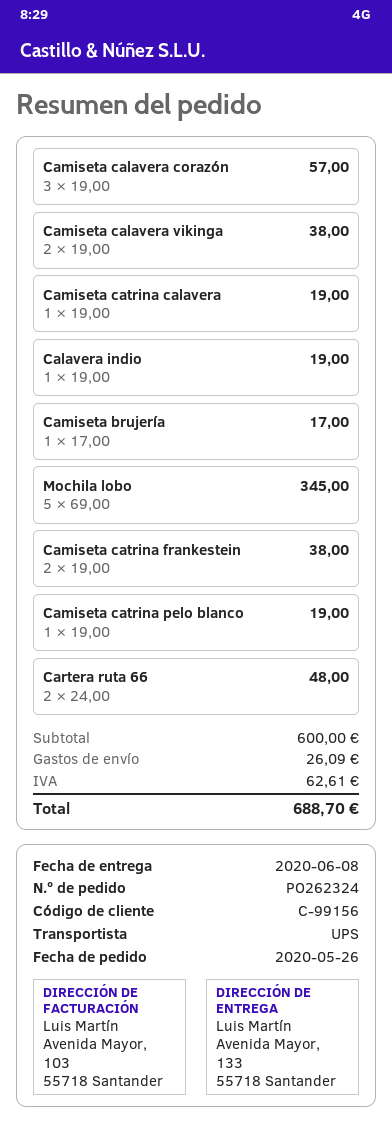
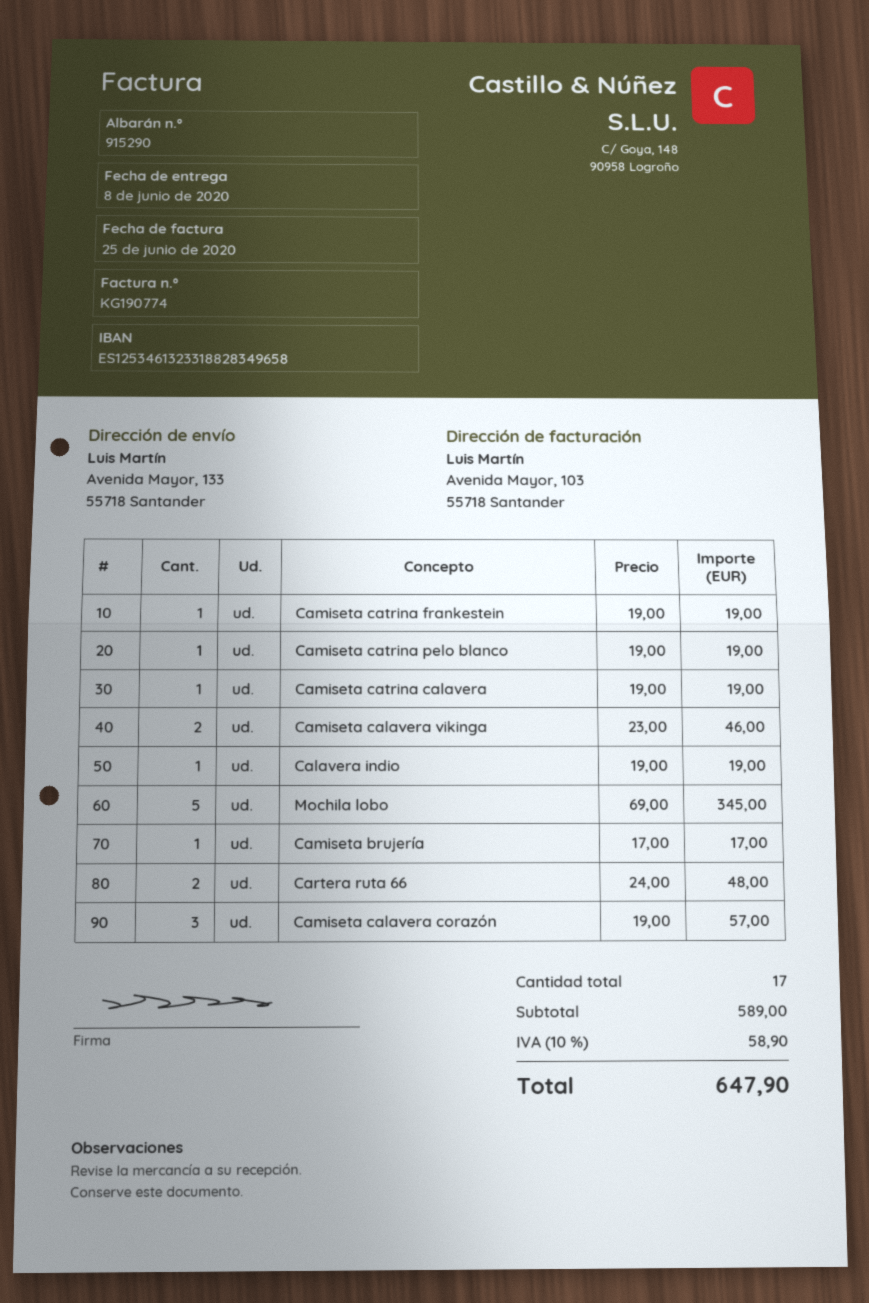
Camiseta calavera vikinga: 2 x 19.00 = 38.00 -> 2 x 23.00 = 46.00
Camiseta catrina frankestein: 2 x 19.00 = 38.00 -> 1 x 19.00 = 19.00
subtotal: 600.00 -> 589.00
shipping: 26.09 -> none
tax: 62.61 -> 58.90
total: 688.70 -> 647.90

